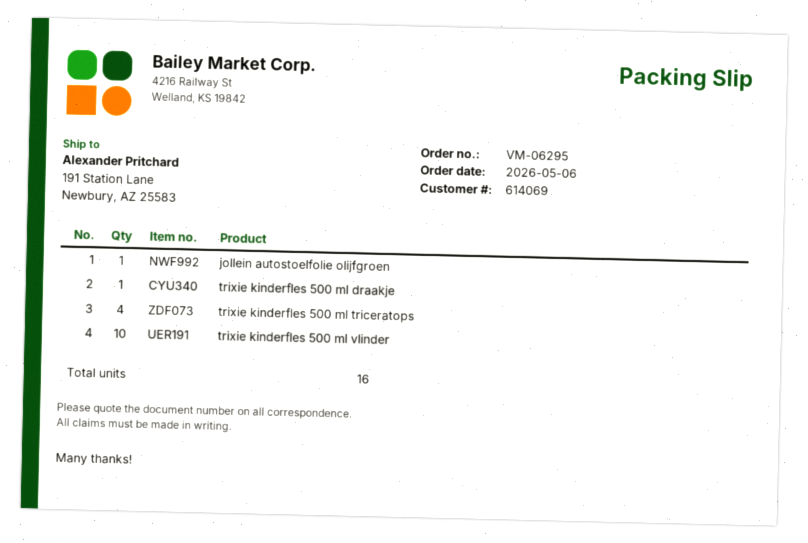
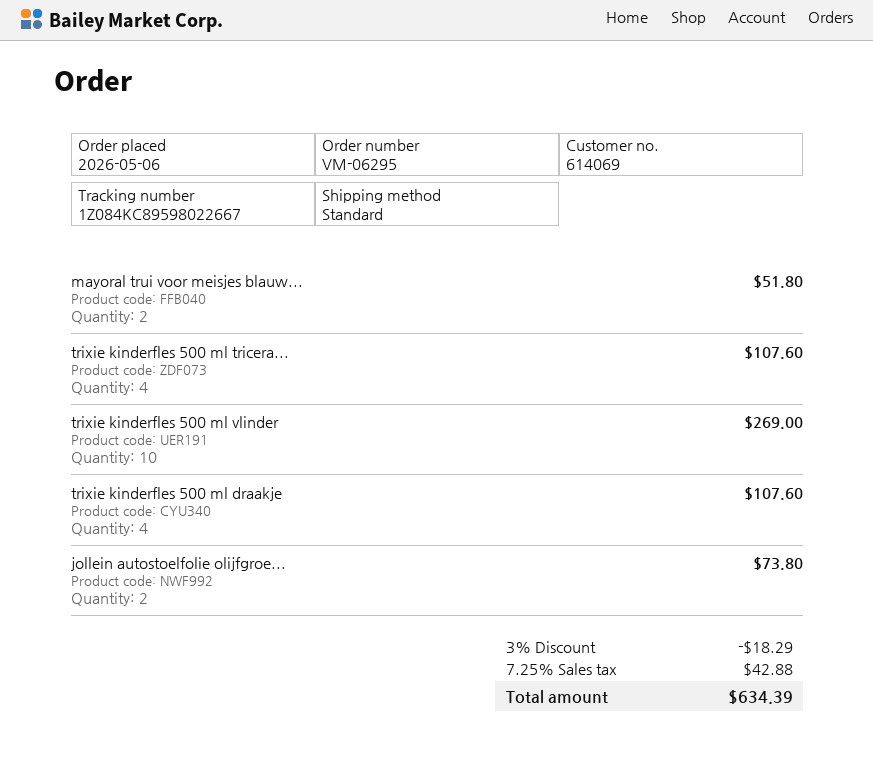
jollein autostoelfolie olijfgroen: 1 -> 2
trixie kinderfles 500 ml draakje: 1 -> 4
mayoral trui voor meisjes blauw...: none -> 2

